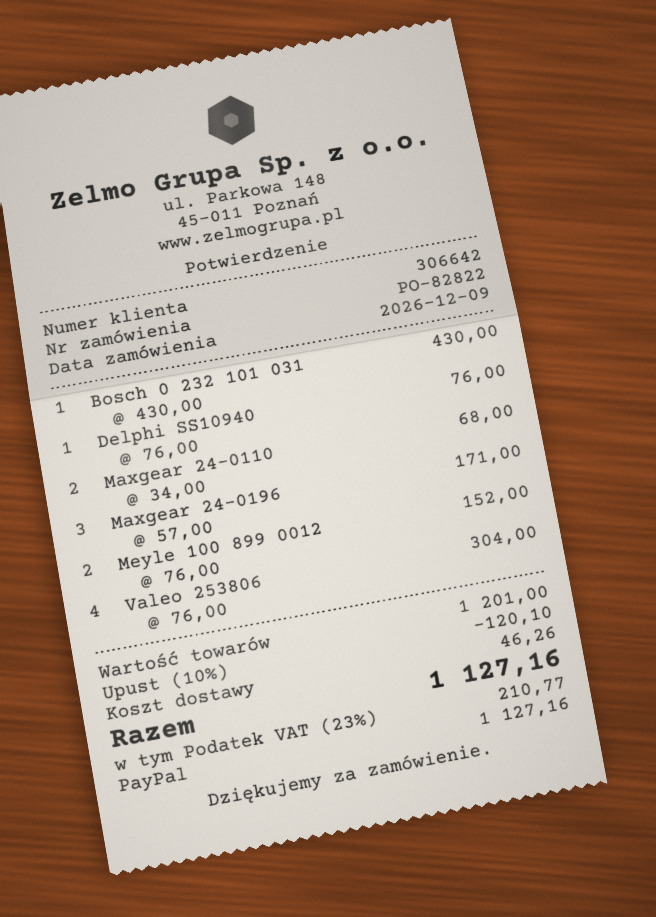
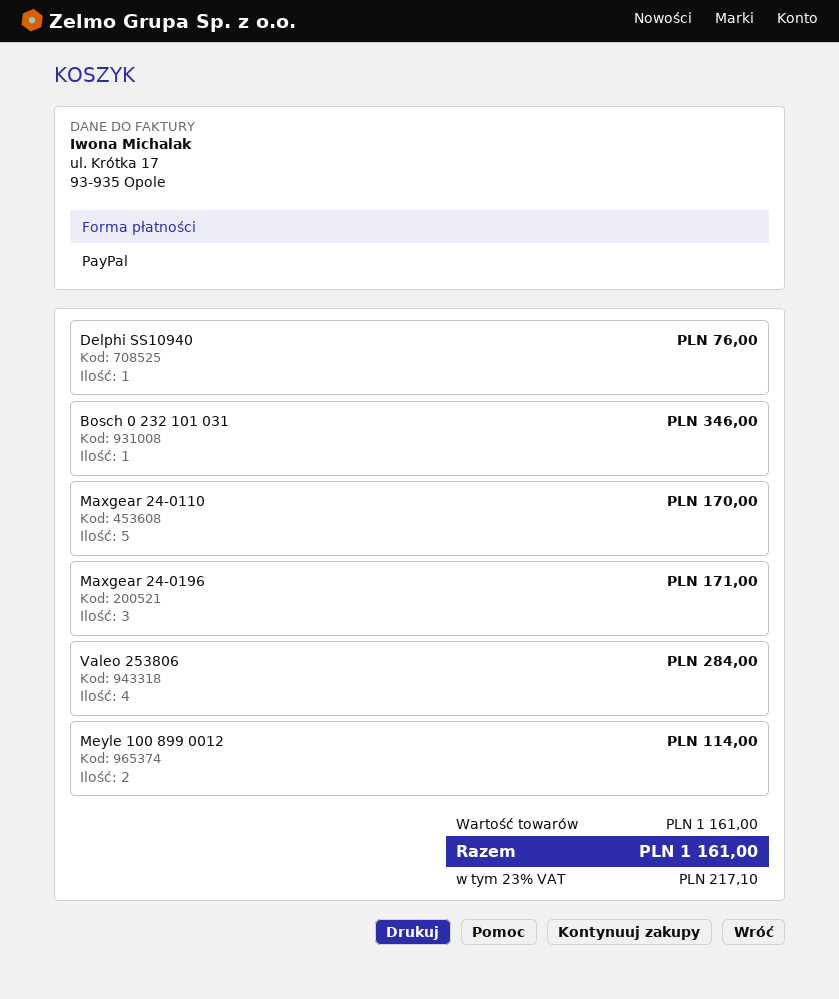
Bosch 0 232 101 031: 1 for 430.00 -> 1 for 346.00
Maxgear 24-0110: 2 for 68.00 -> 5 for 170.00
Meyle 100 899 0012: 2 for 152.00 -> 2 for 114.00
Valeo 253806: 4 for 304.00 -> 4 for 284.00
subtotal: 1201.00 -> 1161.00
discount: 10% = 120.10 -> none
shipping: 46.26 -> none
tax: 23% = 210.77 -> 23% = 217.10
total: 1127.16 -> 1161.00

